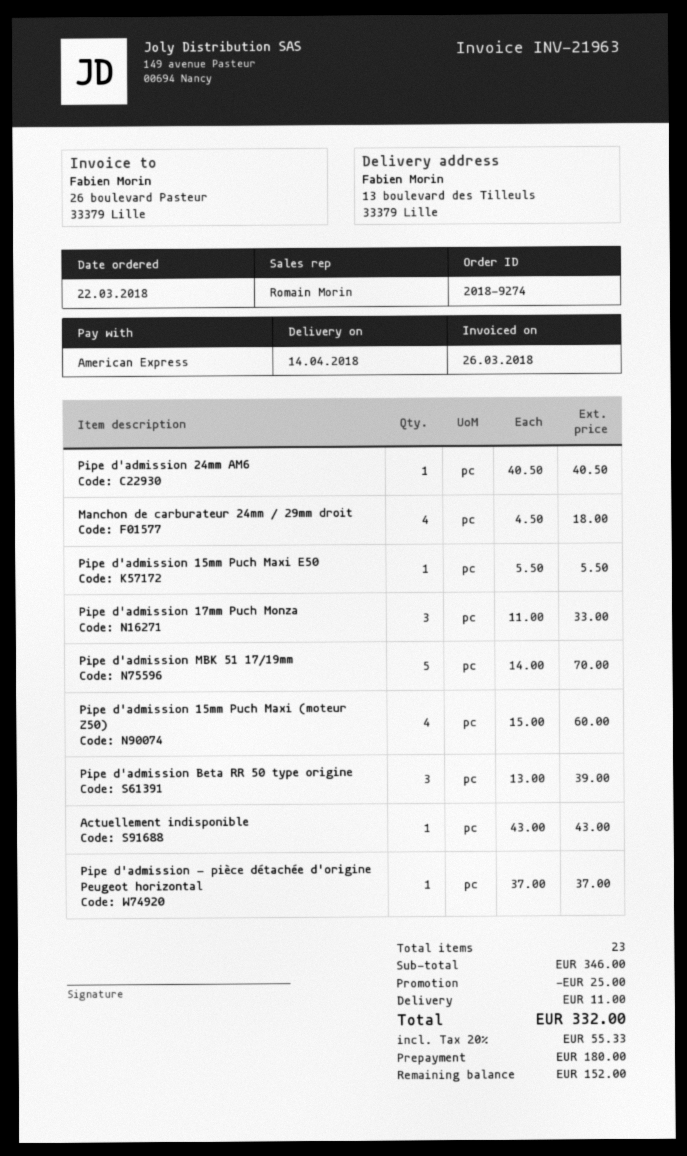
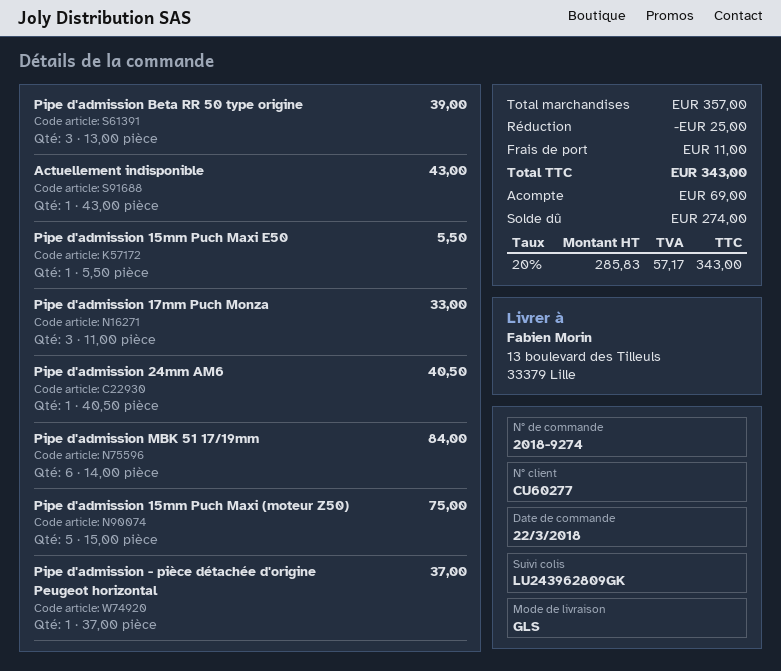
Manchon de carburateur 24mm / 29mm droit: 4 x 4.50 = 18.00 -> none
Pipe d'admission MBK 51 17/19mm: 5 x 14.00 = 70.00 -> 6 x 14.00 = 84.00
Pipe d'admission 15mm Puch Maxi (moteur Z50): 4 x 15.00 = 60.00 -> 5 x 15.00 = 75.00
subtotal: 346.00 -> 357.00
tax: 20% = 55.33 -> 20% = 57.17
total: 332.00 -> 343.00
deposit: 180.00 -> 69.00
balance: 152.00 -> 274.00

